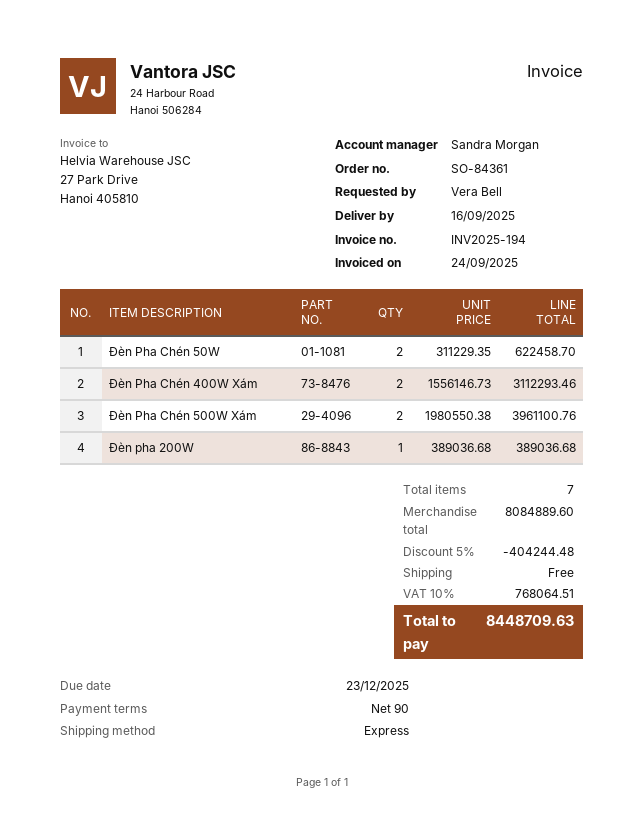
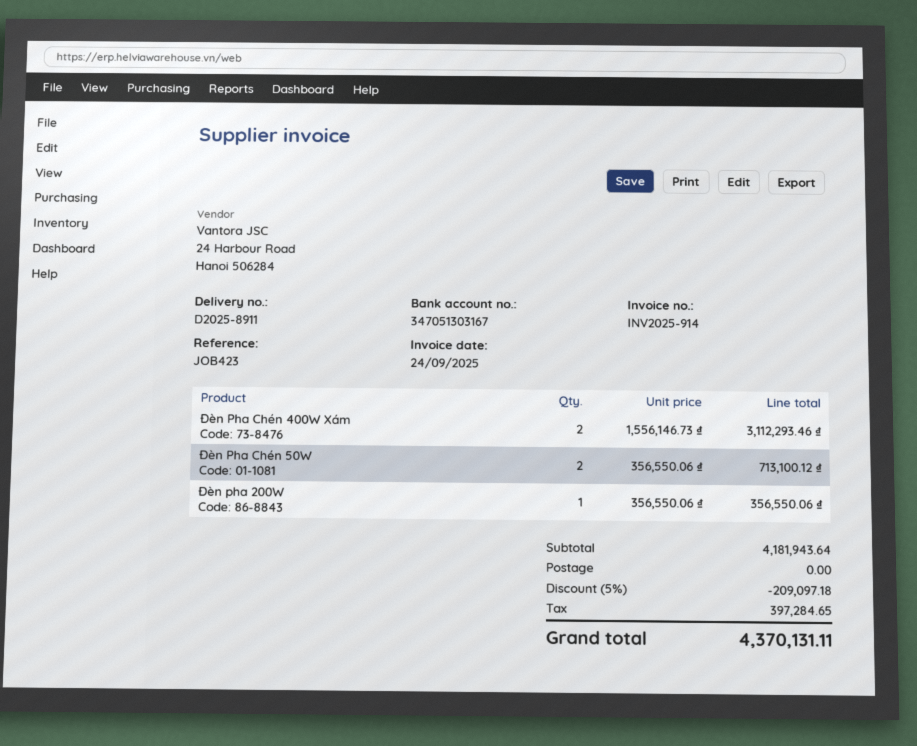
invoice number: INV2025-194 -> INV2025-914
Đèn Pha Chén 50W: 2 x 311229.35 = 622458.70 -> 2 x 356550.06 = 713100.12
Đèn Pha Chén 500W Xám: 2 x 1980550.38 = 3961100.76 -> none
Đèn pha 200W: 1 x 389036.68 = 389036.68 -> 1 x 356550.06 = 356550.06
subtotal: 8084889.60 -> 4181943.64
discount: 5% = 404244.48 -> 5% = 209097.18
tax: 768064.51 -> 397284.65
total: 8448709.63 -> 4370131.11

